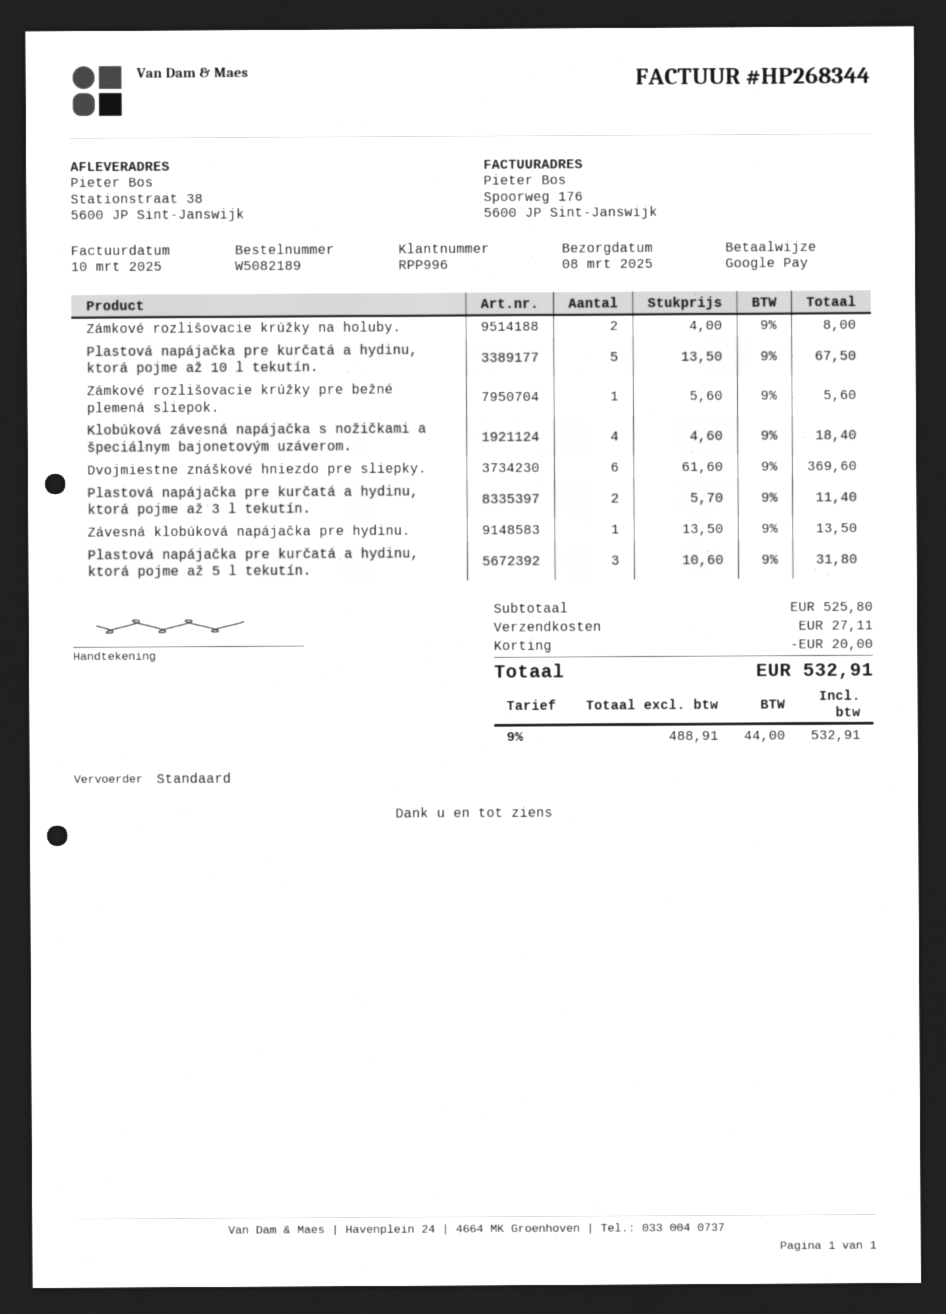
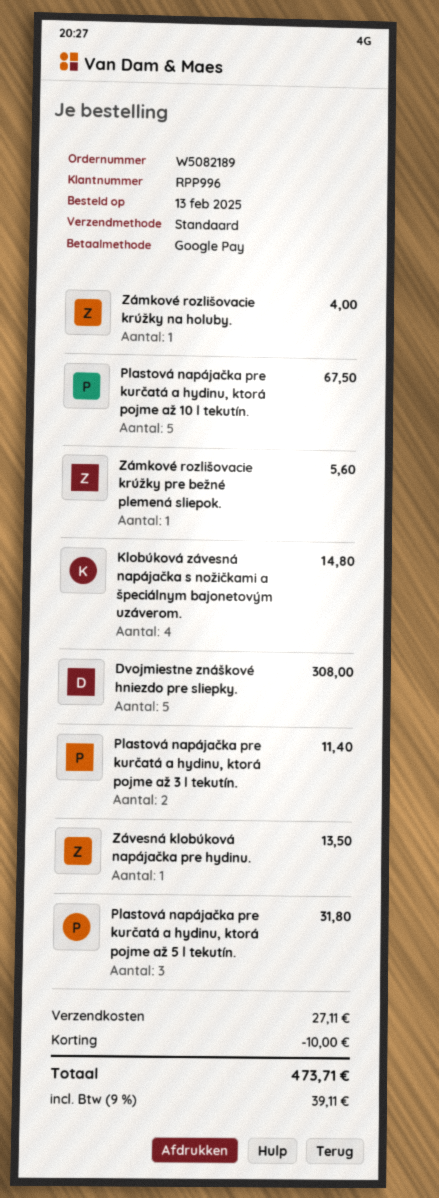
Zámkové rozlišovacie krúžky na holuby.: 2 for 8.00 -> 1 for 4.00
Klobúková závesná napájačka s nožičkami a špeciálnym bajonetovým uzáverom.: 4 for 18.40 -> 4 for 14.80
Dvojmiestne znáškové hniezdo pre sliepky.: 6 for 369.60 -> 5 for 308.00
discount: 20.00 -> 10.00
tax: 9% = 44.00 -> 9% = 39.11
total: 532.91 -> 473.71

